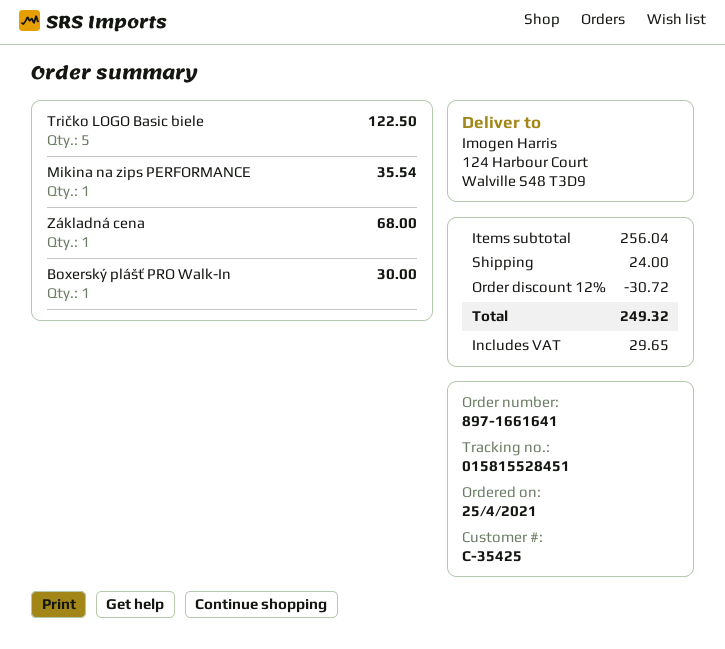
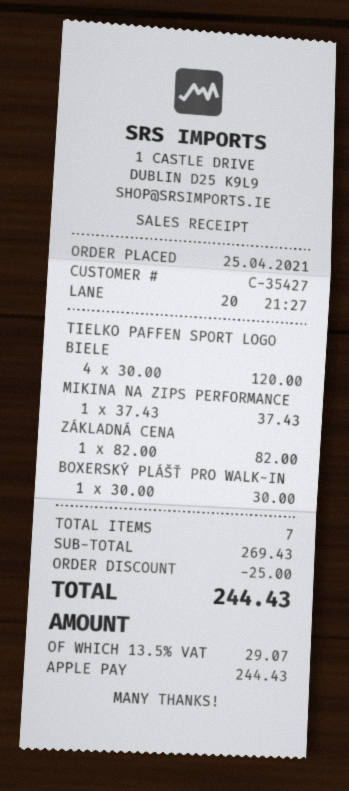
customer number: C-35425 -> C-35427
Tričko LOGO Basic biele: 5 for 122.50 -> none
Mikina na zips PERFORMANCE: 1 for 35.54 -> 1 for 37.43
Základná cena: 1 for 68.00 -> 1 for 82.00
TIELKO PAFFEN SPORT LOGO BIELE: none -> 4 for 120.00
subtotal: 256.04 -> 269.43
discount: 30.72 -> 25.00
shipping: 24.00 -> none
tax: 29.65 -> 29.07
total: 249.32 -> 244.43

